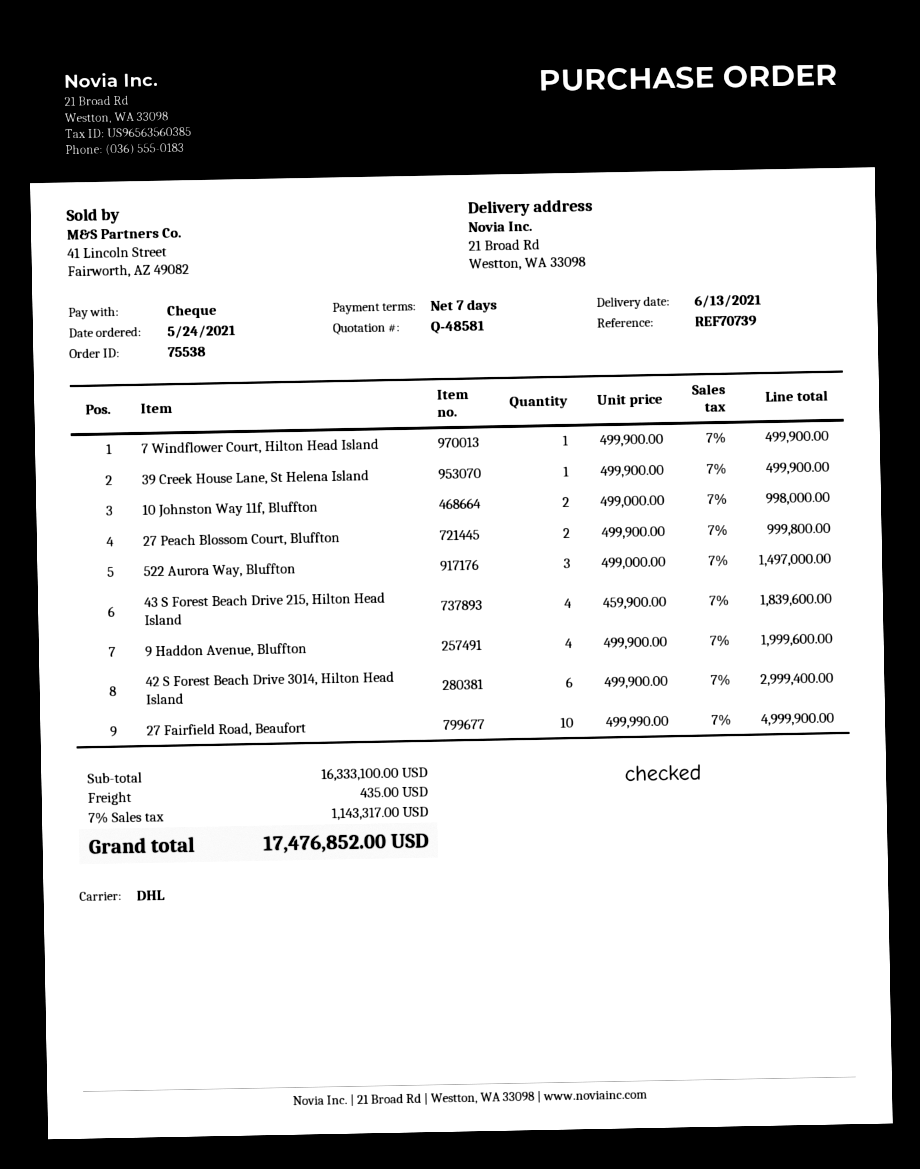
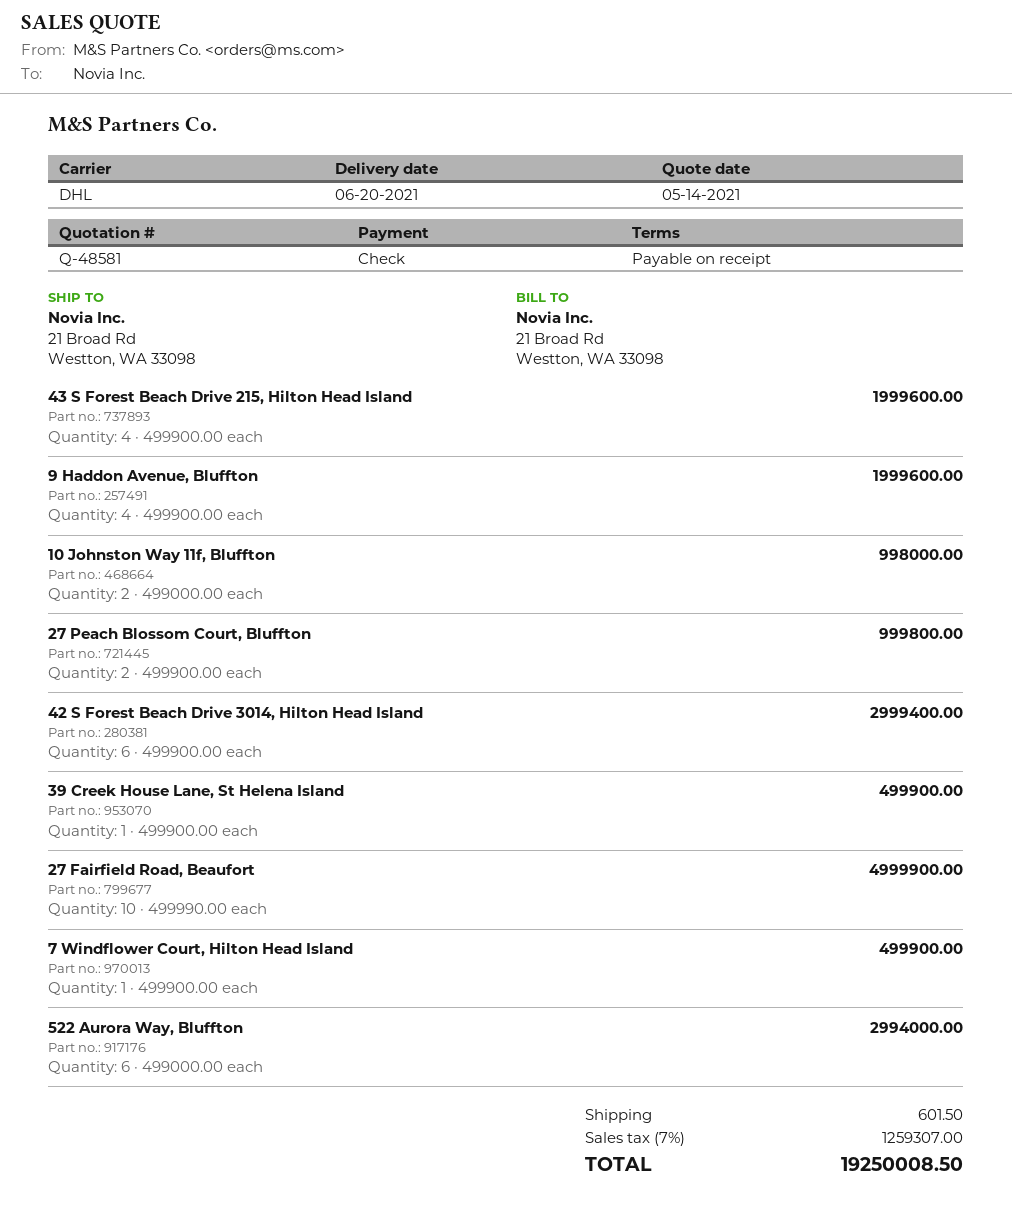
delivery date: 2021-06-13 -> 2021-06-20
payment terms: 7 days -> on receipt
522 Aurora Way, Bluffton: 3 x 499000.00 = 1497000.00 -> 6 x 499000.00 = 2994000.00
43 S Forest Beach Drive 215, Hilton Head Island: 4 x 459900.00 = 1839600.00 -> 4 x 499900.00 = 1999600.00
shipping: 435.00 -> 601.50
tax: 7% = 1143317.00 -> 7% = 1259307.00
total: 17476852.00 -> 19250008.50

